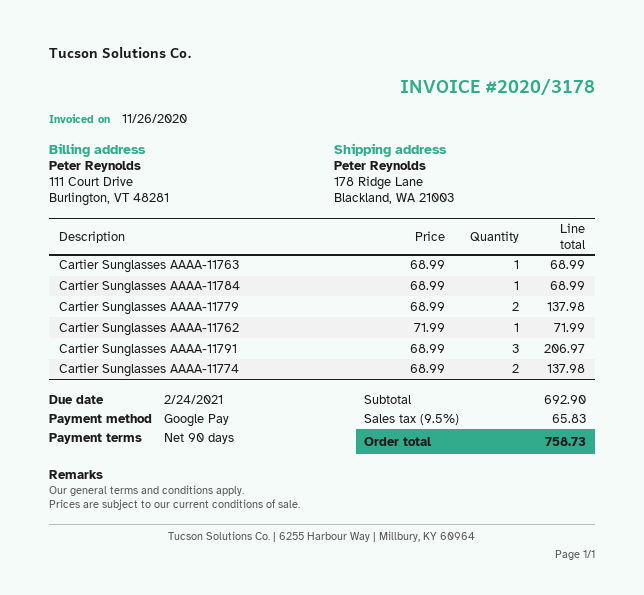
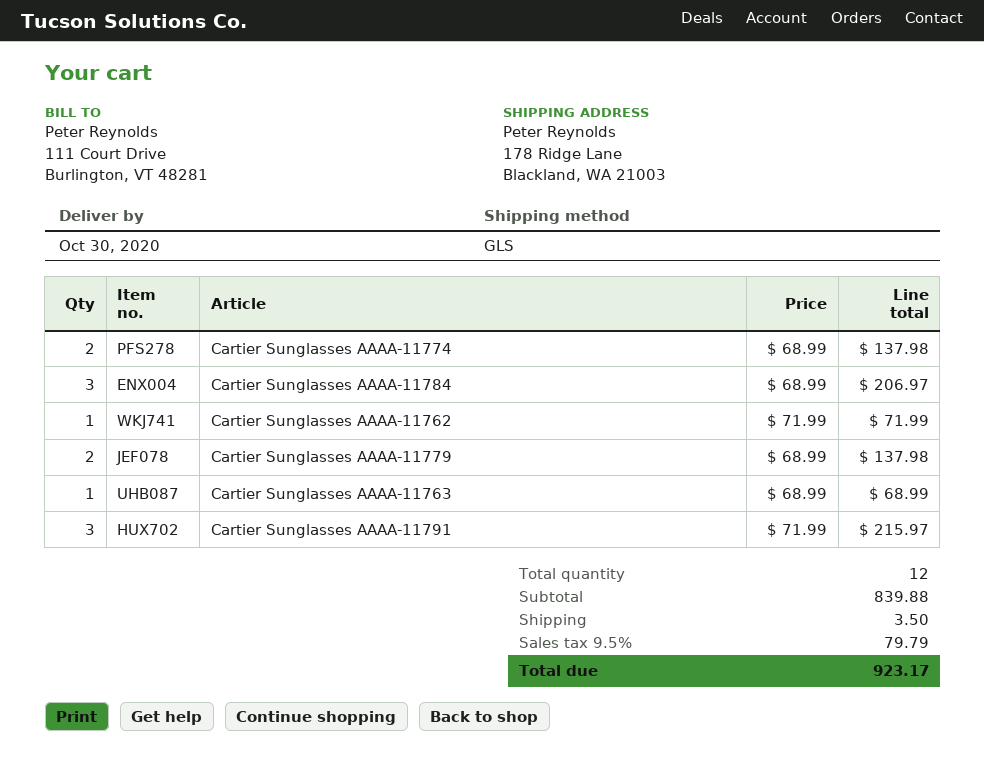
Cartier Sunglasses AAAA-11784: 1 x 68.99 = 68.99 -> 3 x 68.99 = 206.97
Cartier Sunglasses AAAA-11791: 3 x 68.99 = 206.97 -> 3 x 71.99 = 215.97
subtotal: 692.90 -> 839.88
shipping: none -> 3.50
tax: 9.5% = 65.83 -> 9.5% = 79.79
total: 758.73 -> 923.17

